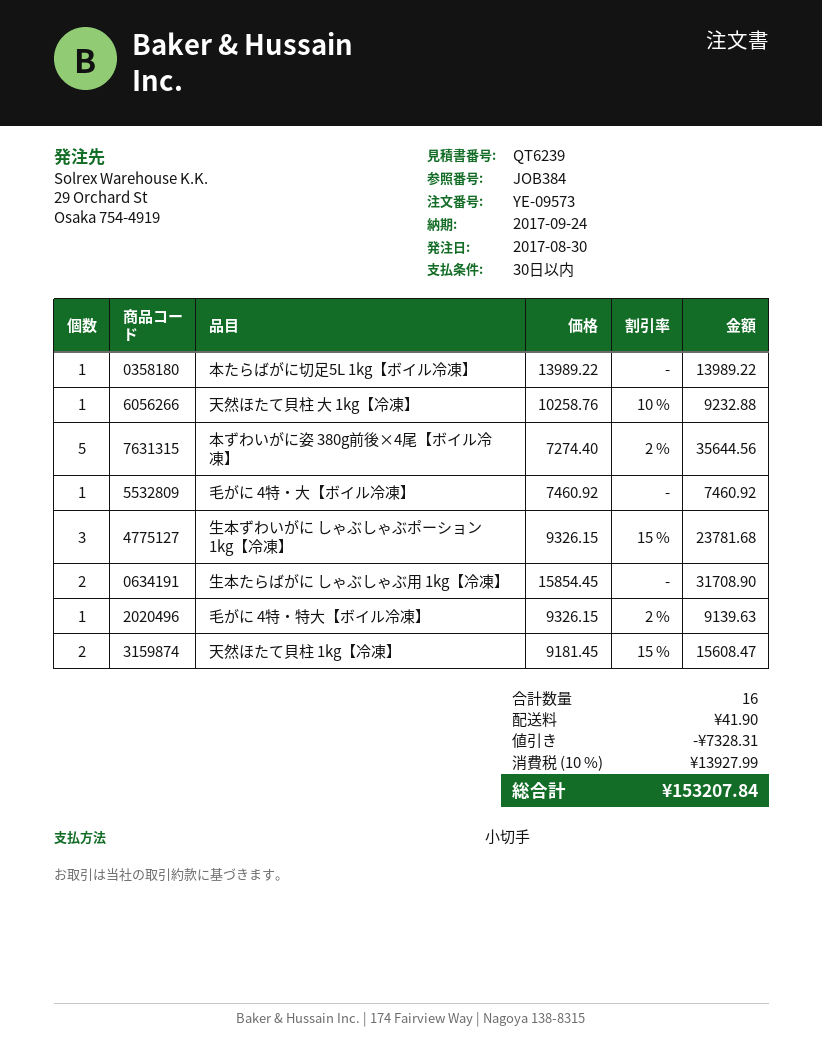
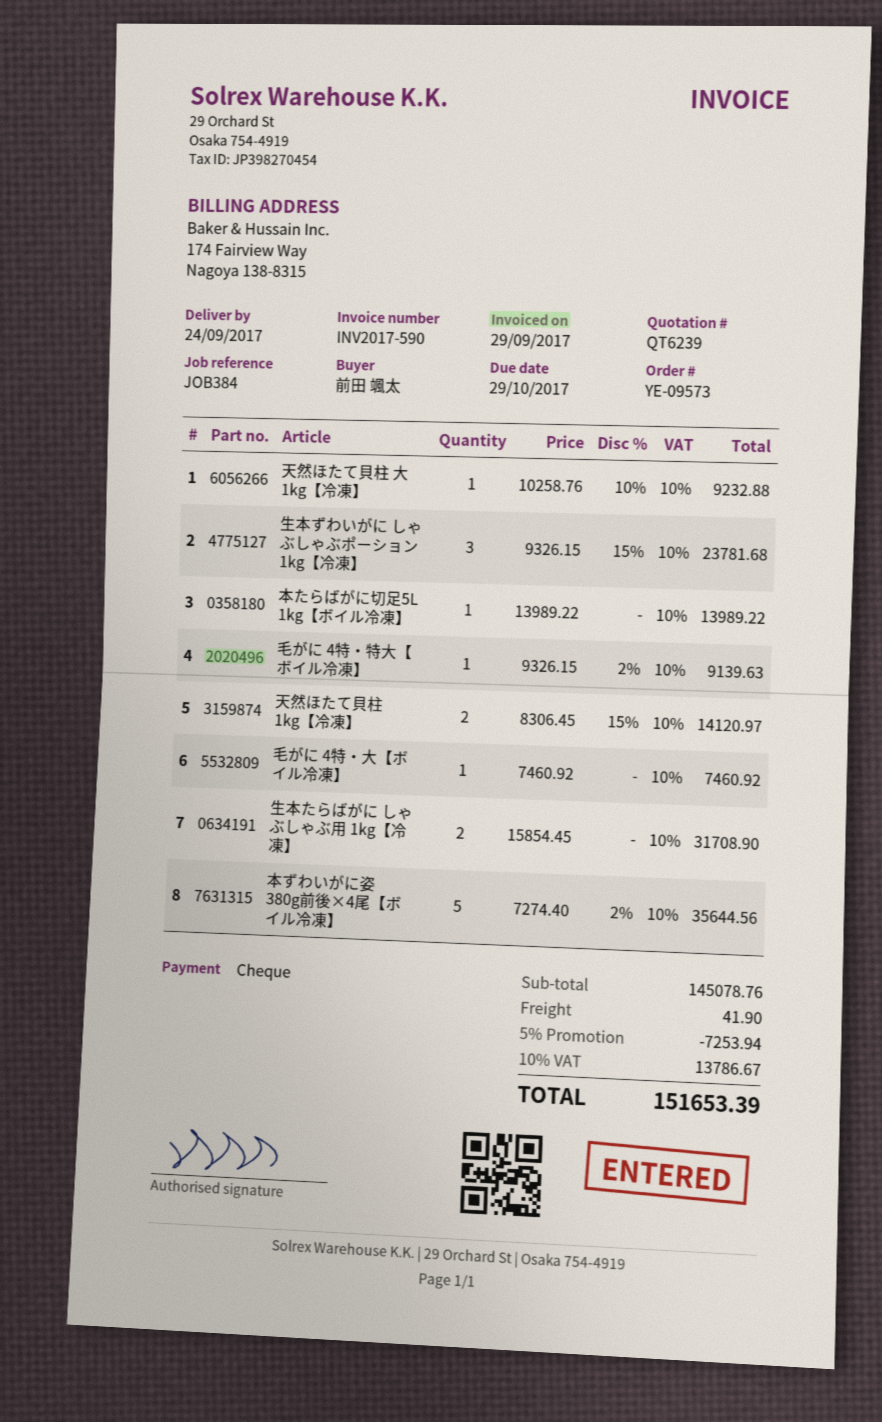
天然ほたて貝柱 1kg【冷凍】: 2 x 9181.45 - 15% = 15608.47 -> 2 x 8306.45 - 15% = 14120.97
discount: 7328.31 -> 7253.94
tax: 10% = 13927.99 -> 10% = 13786.67
total: 153207.84 -> 151653.39

